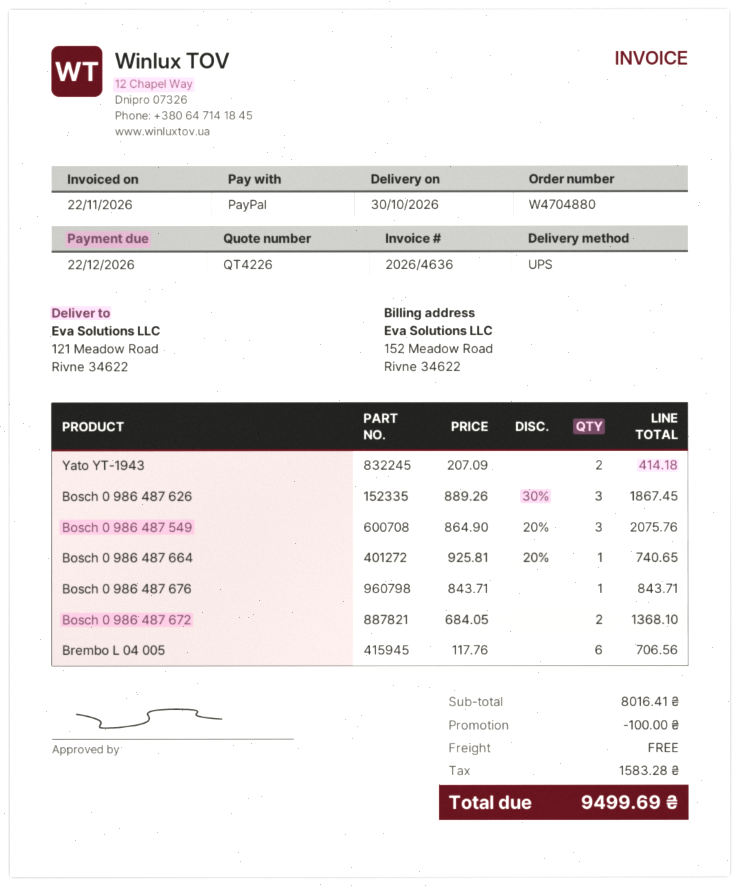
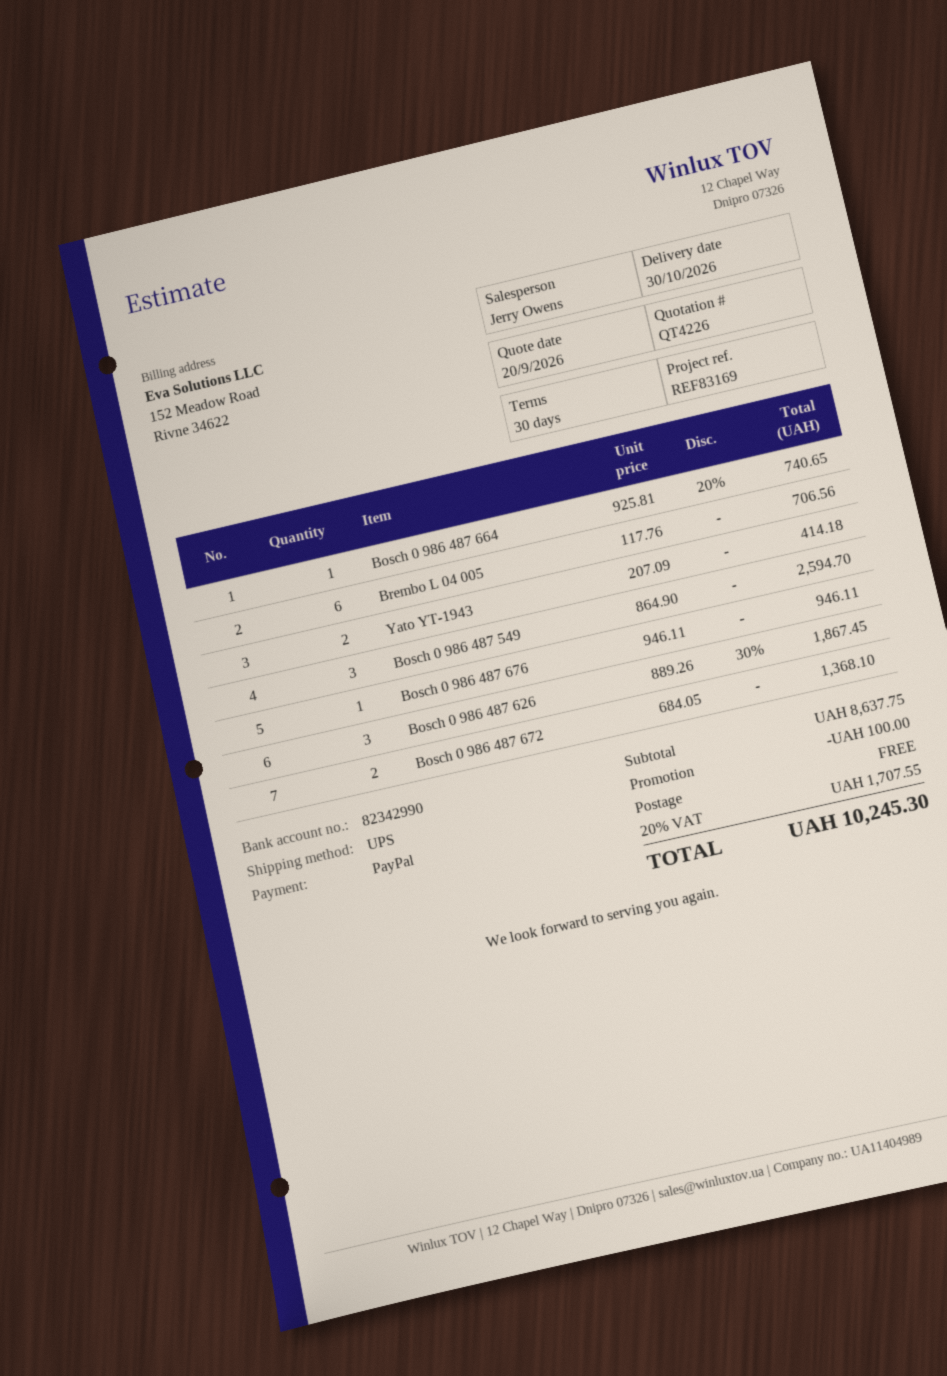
Bosch 0 986 487 549: 3 x 864.90 - 20% = 2075.76 -> 3 x 864.90 = 2594.70
Bosch 0 986 487 676: 1 x 843.71 = 843.71 -> 1 x 946.11 = 946.11
subtotal: 8016.41 -> 8637.75
tax: 1583.28 -> 1707.55
total: 9499.69 -> 10245.30

